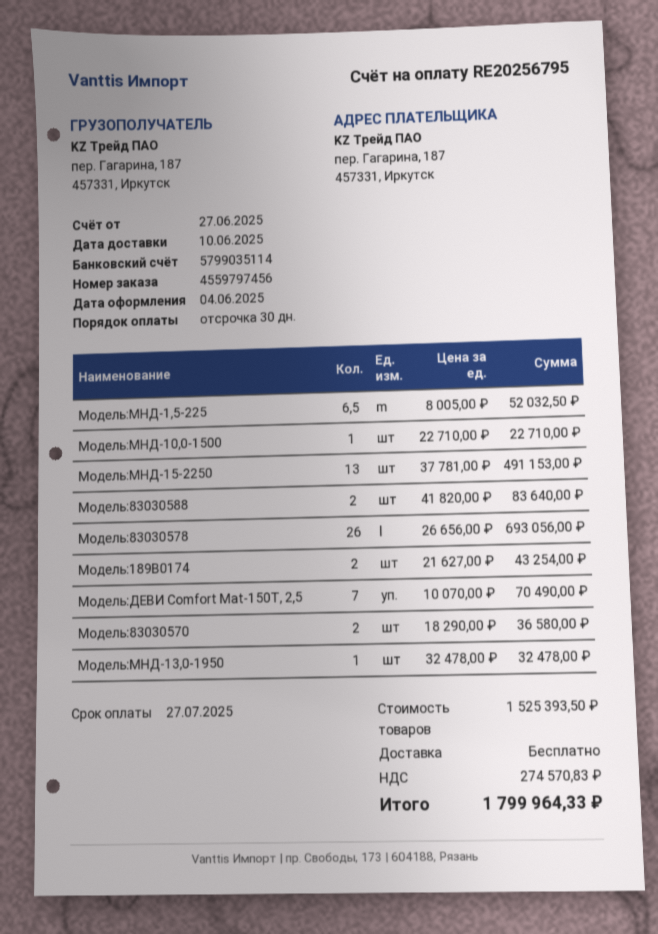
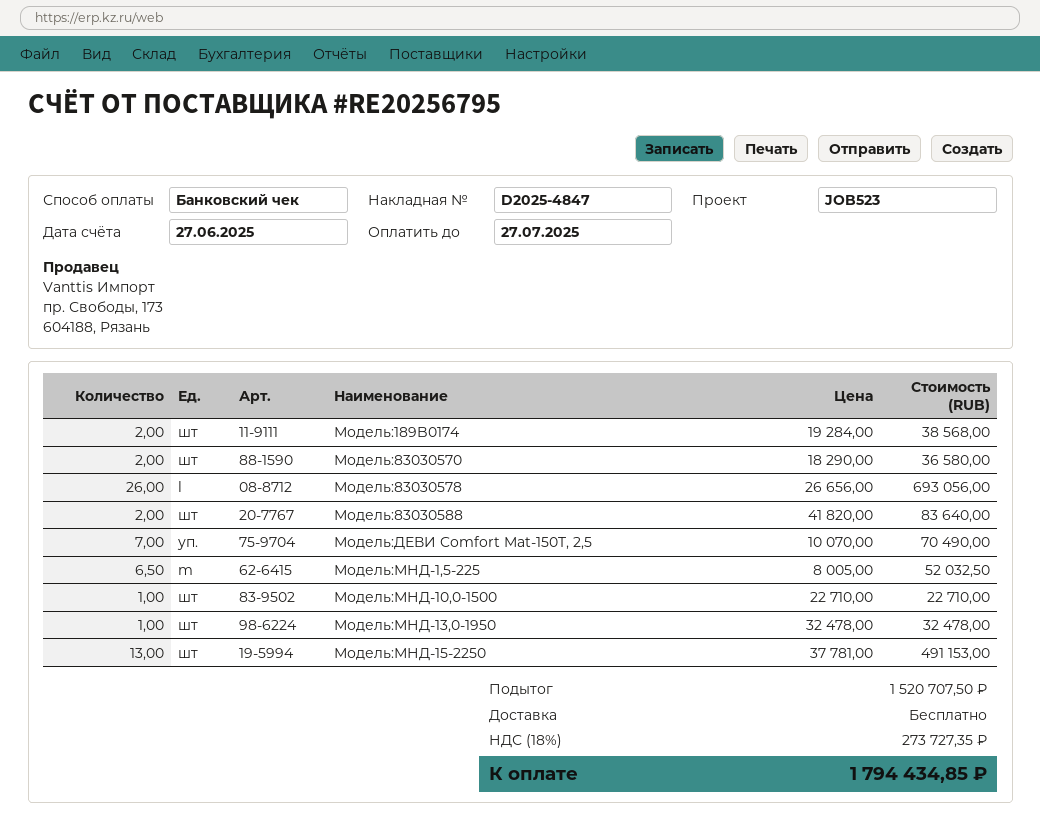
Модель:189B0174: 2 x 21627.00 = 43254.00 -> 2 x 19284.00 = 38568.00
subtotal: 1525393.50 -> 1520707.50
tax: 274570.83 -> 273727.35
total: 1799964.33 -> 1794434.85

